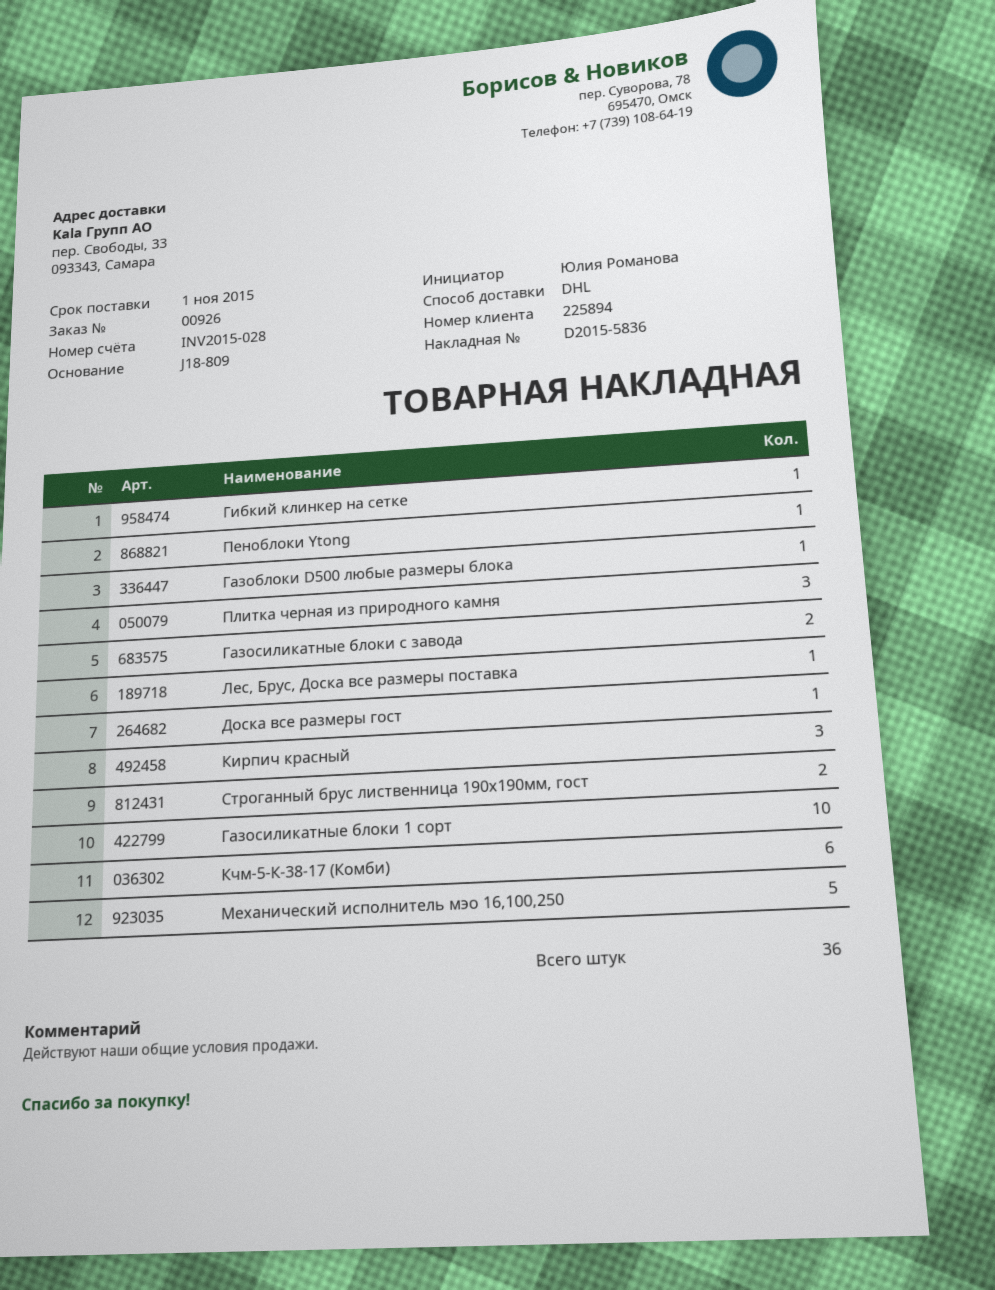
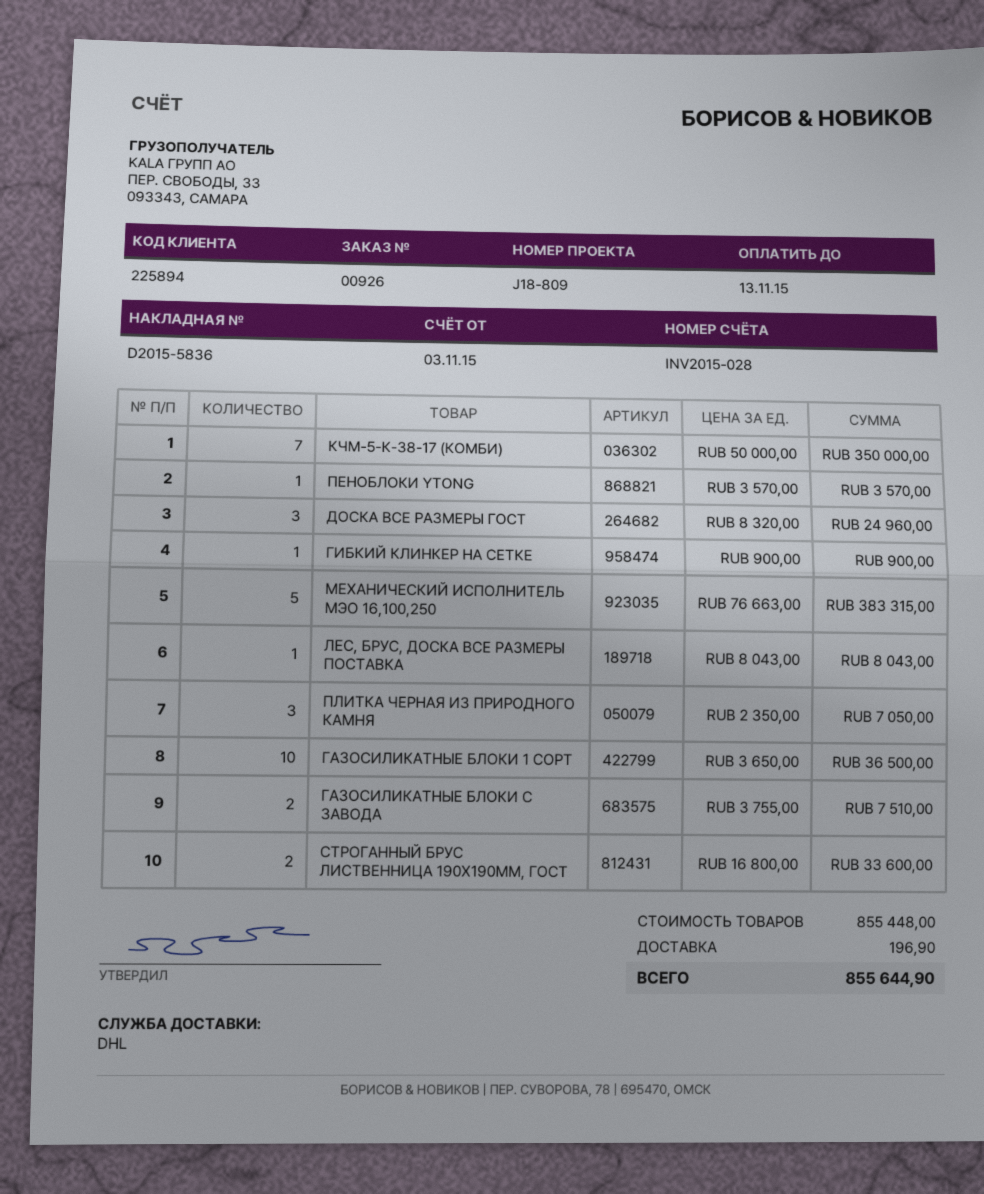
Газоблоки D500 любые размеры блока: 1 -> none
Доска все размеры гост: 1 -> 3
Кирпич красный: 3 -> none
Кчм-5-К-38-17 (Комби): 6 -> 7

